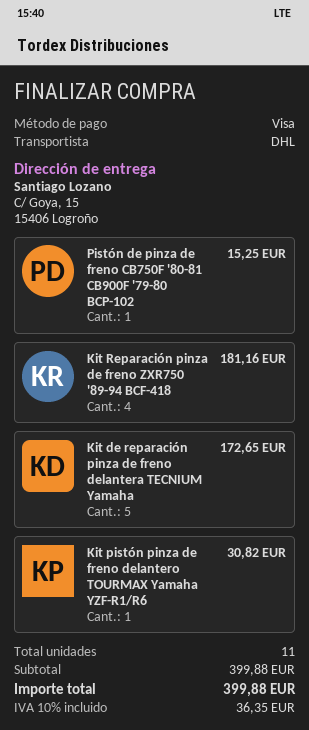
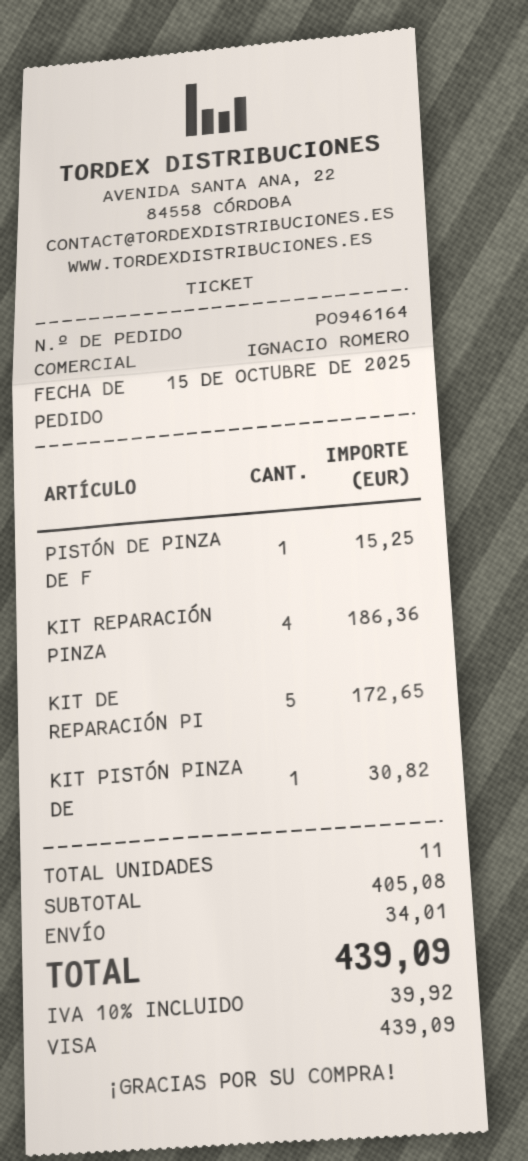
Kit Reparación pinza de freno ZXR750 '89-94 BCF-418: 4 for 181.16 -> 4 for 186.36
subtotal: 399.88 -> 405.08
shipping: none -> 34.01
tax: 10% = 36.35 -> 10% = 39.92
total: 399.88 -> 439.09

